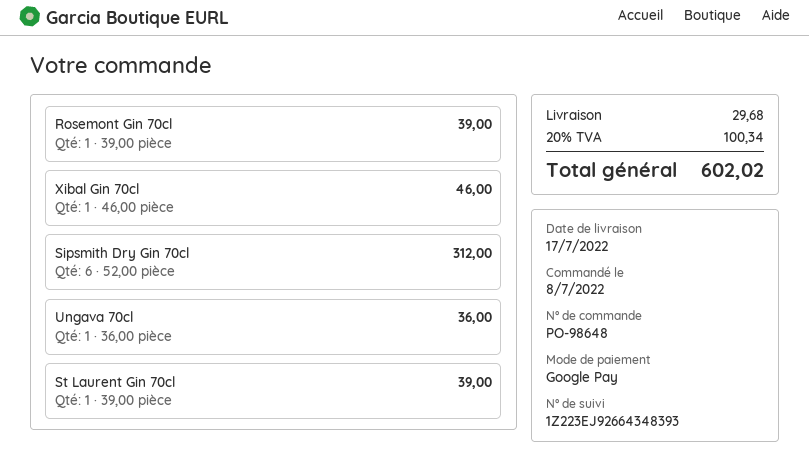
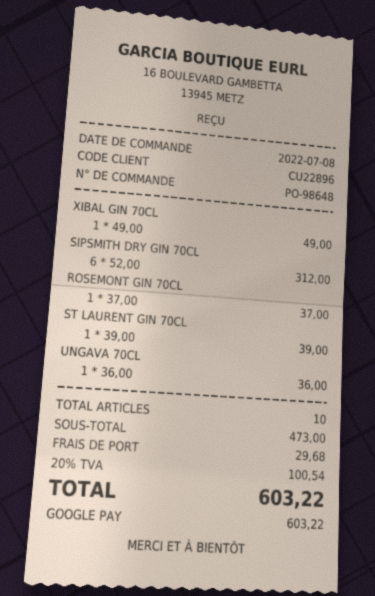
Rosemont Gin 70cl: 1 x 39.00 = 39.00 -> 1 x 37.00 = 37.00
Xibal Gin 70cl: 1 x 46.00 = 46.00 -> 1 x 49.00 = 49.00
tax: 20% = 100.34 -> 20% = 100.54
total: 602.02 -> 603.22

